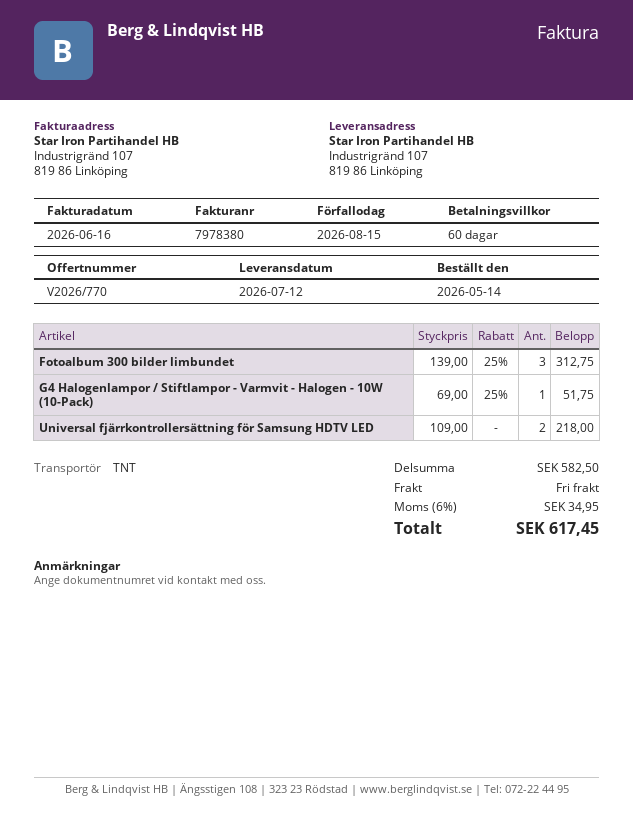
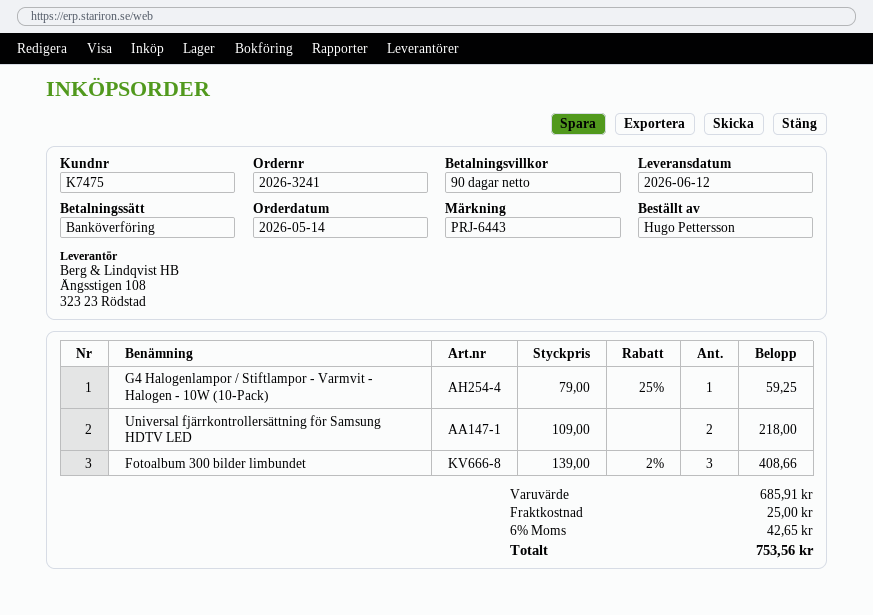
delivery date: 2026-07-12 -> 2026-06-12
payment terms: 60 days -> 90 days
Fotoalbum 300 bilder limbundet: 3 x 139.00 - 25% = 312.75 -> 3 x 139.00 - 2% = 408.66
G4 Halogenlampor / Stiftlampor - Varmvit - Halogen - 10W (10-Pack): 1 x 69.00 - 25% = 51.75 -> 1 x 79.00 - 25% = 59.25
subtotal: 582.50 -> 685.91
shipping: 0.00 -> 25.00
tax: 6% = 34.95 -> 6% = 42.65
total: 617.45 -> 753.56

